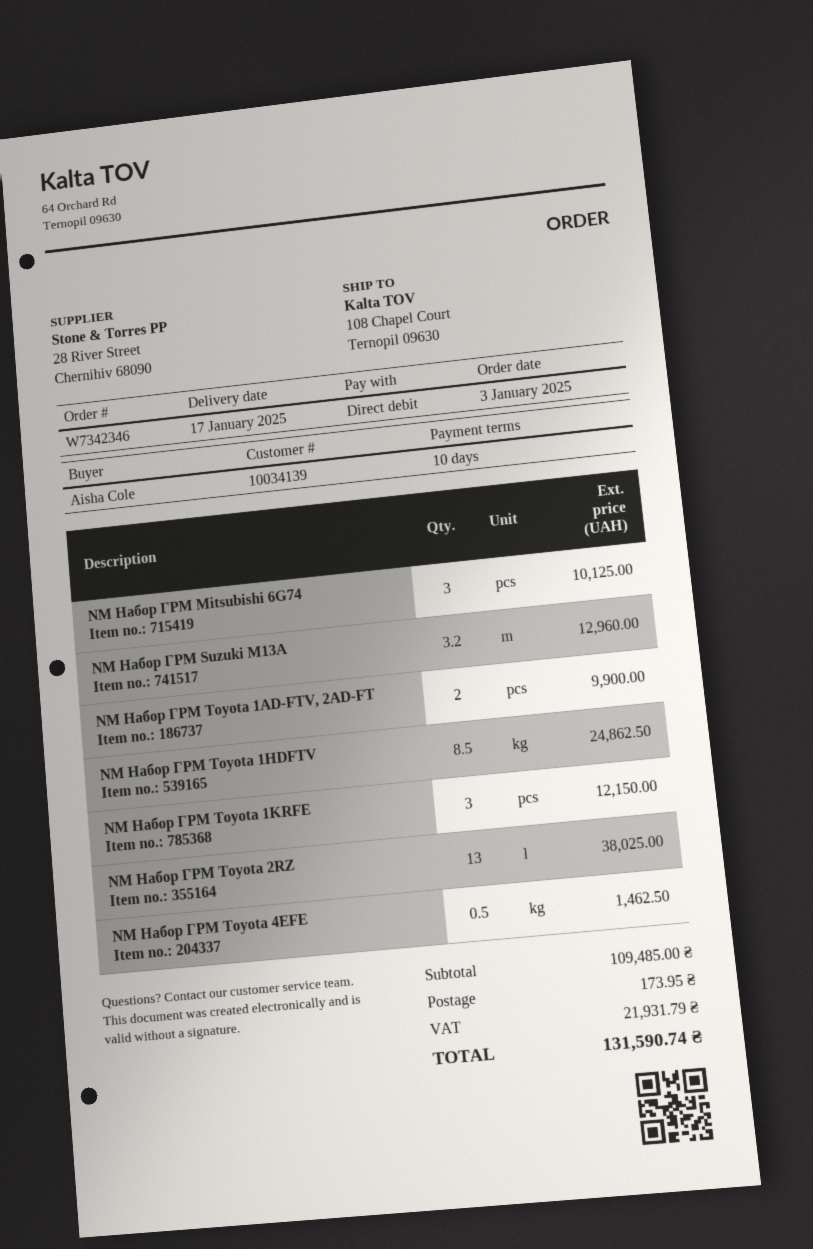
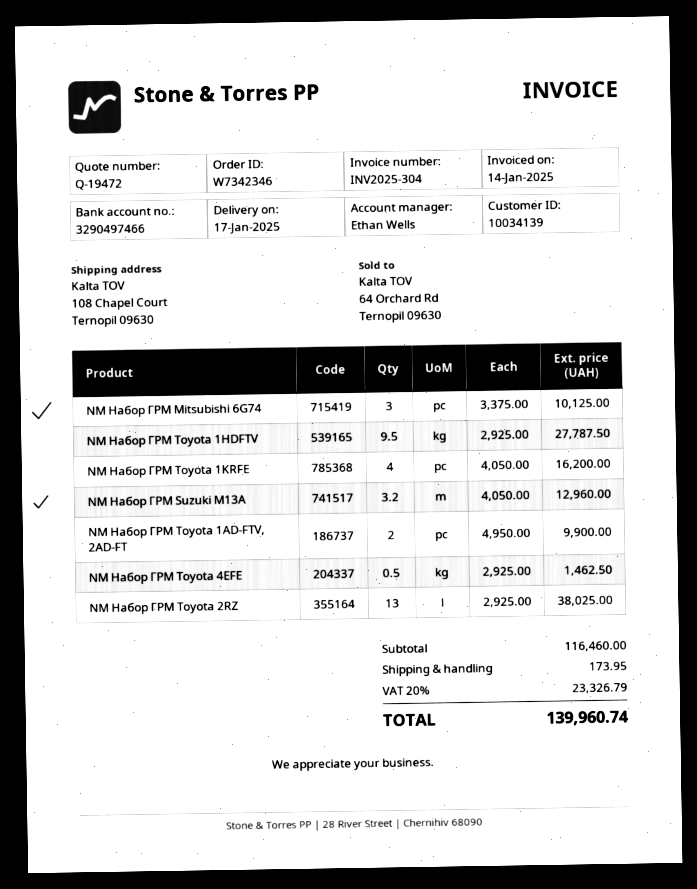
NM Набор ГРМ Toyota 1HDFTV: 8.5 for 24862.50 -> 9.5 for 27787.50
NM Набор ГРМ Toyota 1KRFE: 3 for 12150.00 -> 4 for 16200.00
subtotal: 109485.00 -> 116460.00
tax: 21931.79 -> 23326.79
total: 131590.74 -> 139960.74

